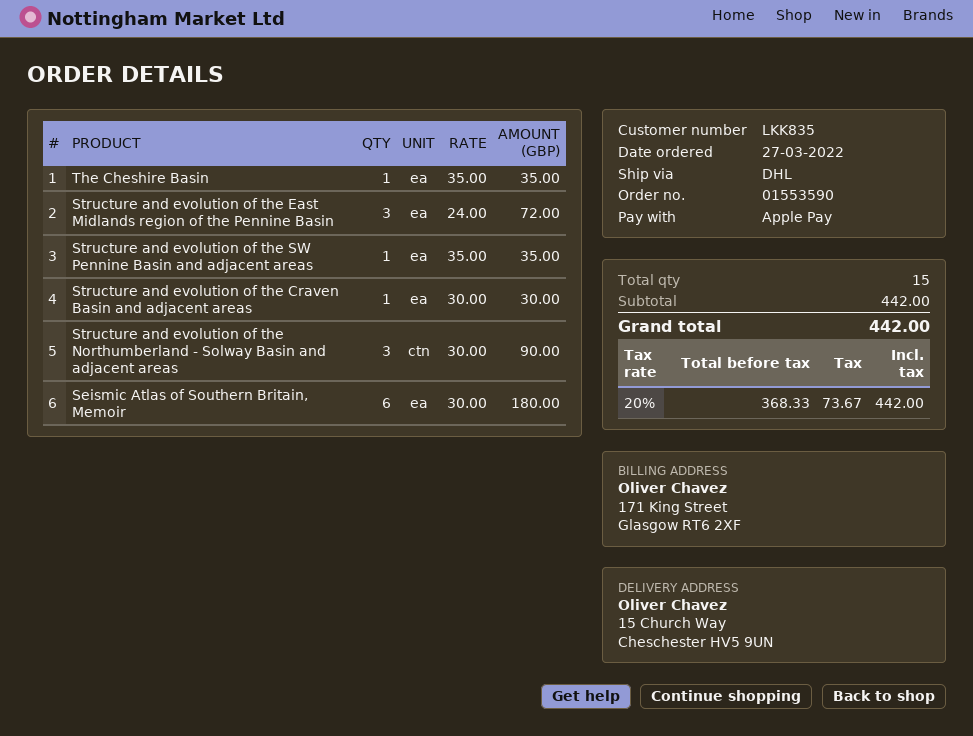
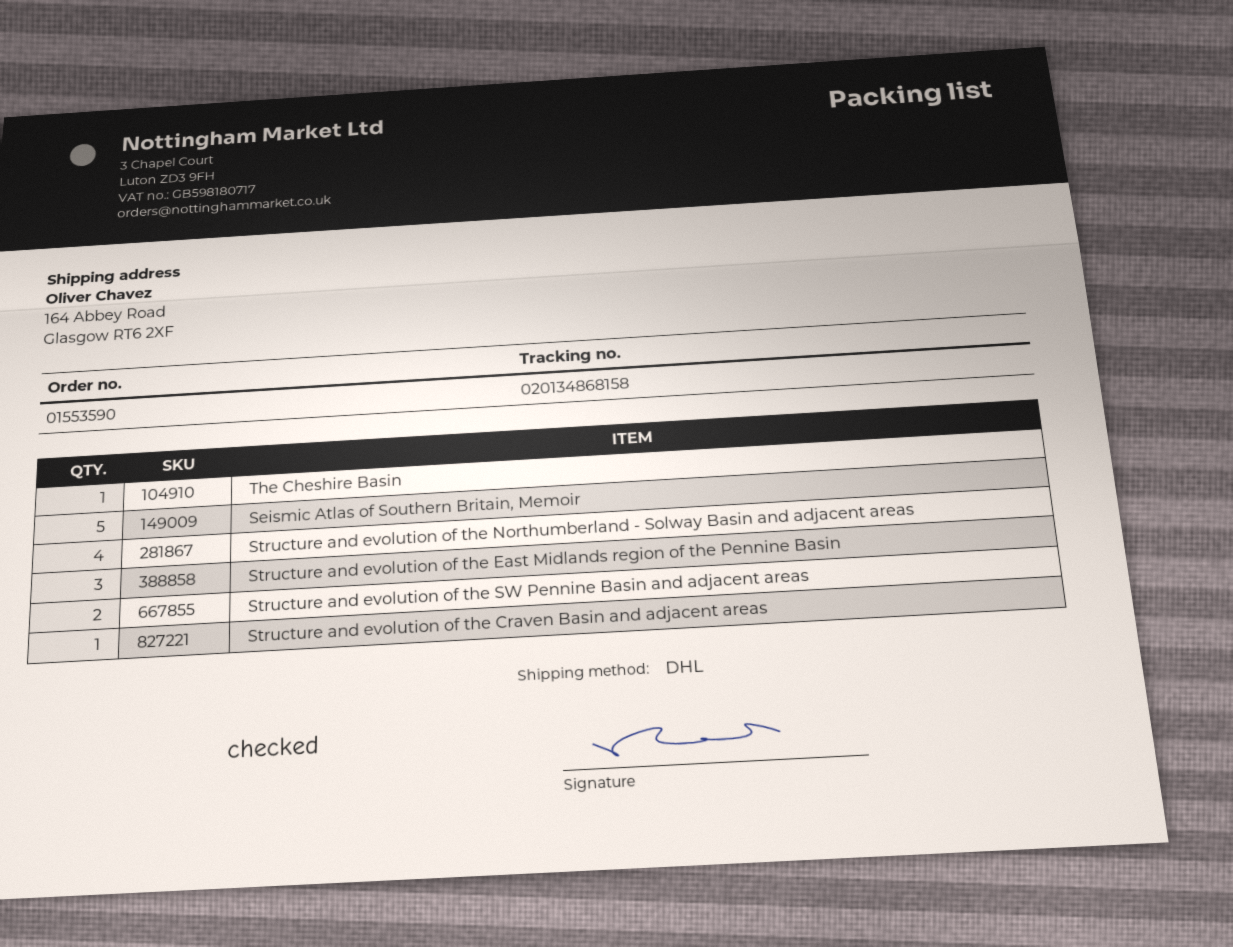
ship to: 15 Church Way, Cheschester HV5 9UN -> 164 Abbey Road, Glasgow RT6 2XF
Structure and evolution of the SW Pennine Basin and adjacent areas: 1 -> 2
Structure and evolution of the Northumberland - Solway Basin and adjacent areas: 3 -> 4
Seismic Atlas of Southern Britain, Memoir: 6 -> 5

